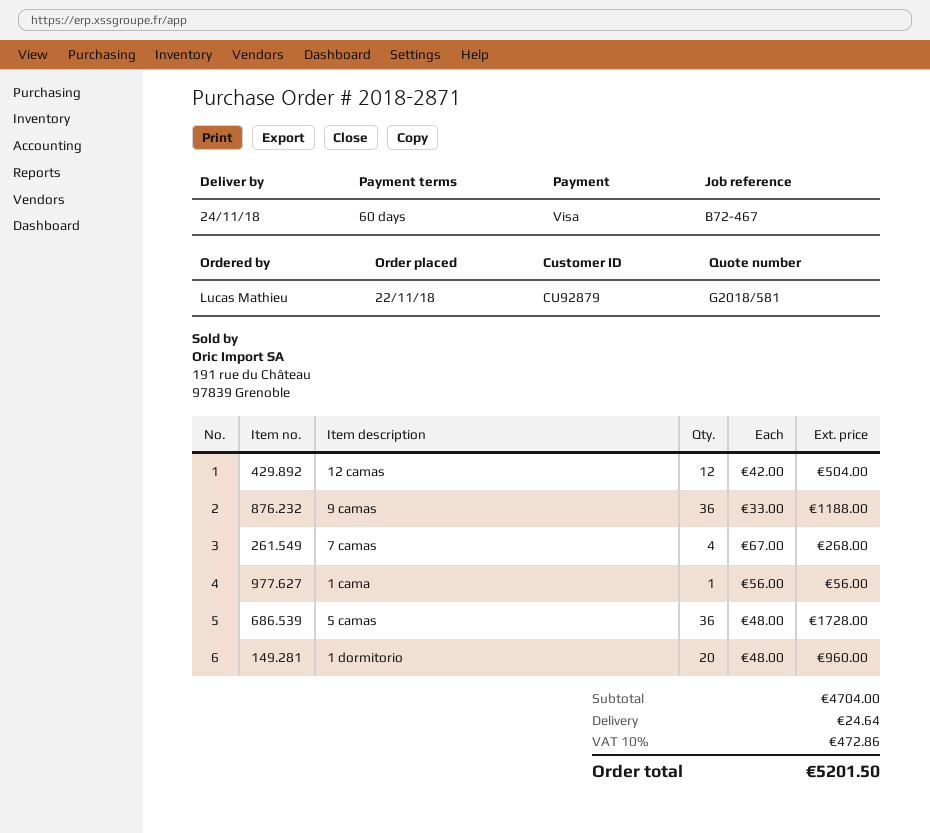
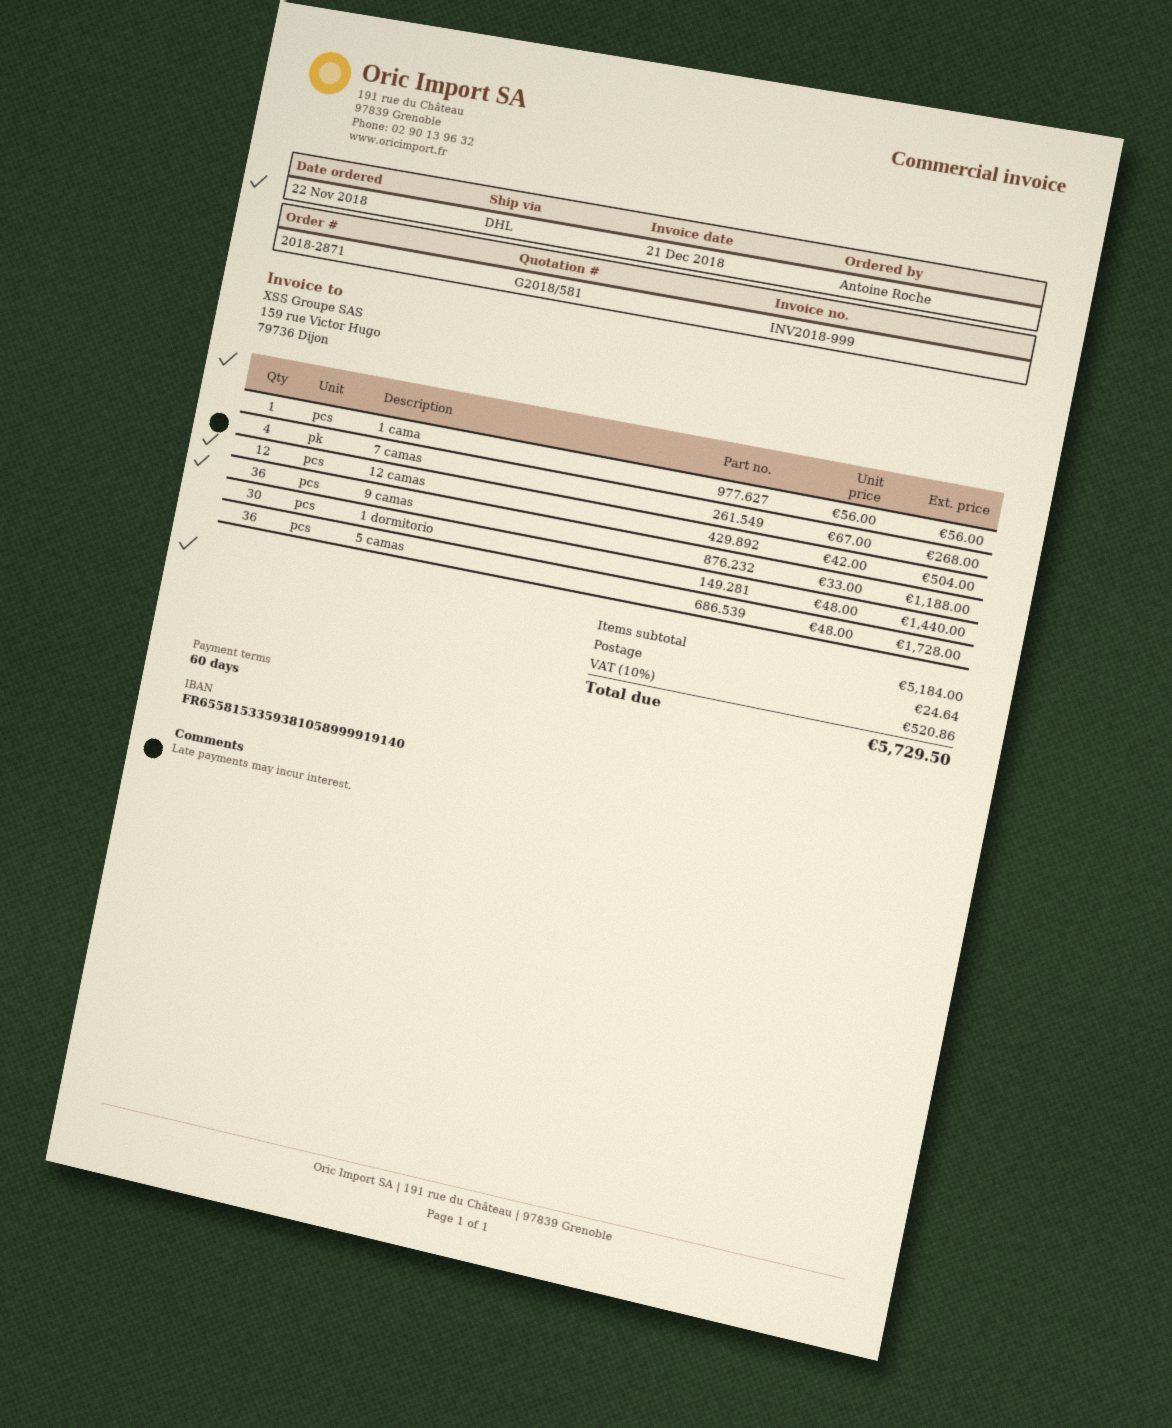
ordered by: Lucas Mathieu -> Antoine Roche
1 dormitorio: 20 x 48.00 = 960.00 -> 30 x 48.00 = 1440.00
subtotal: 4704.00 -> 5184.00
tax: 10% = 472.86 -> 10% = 520.86
total: 5201.50 -> 5729.50

